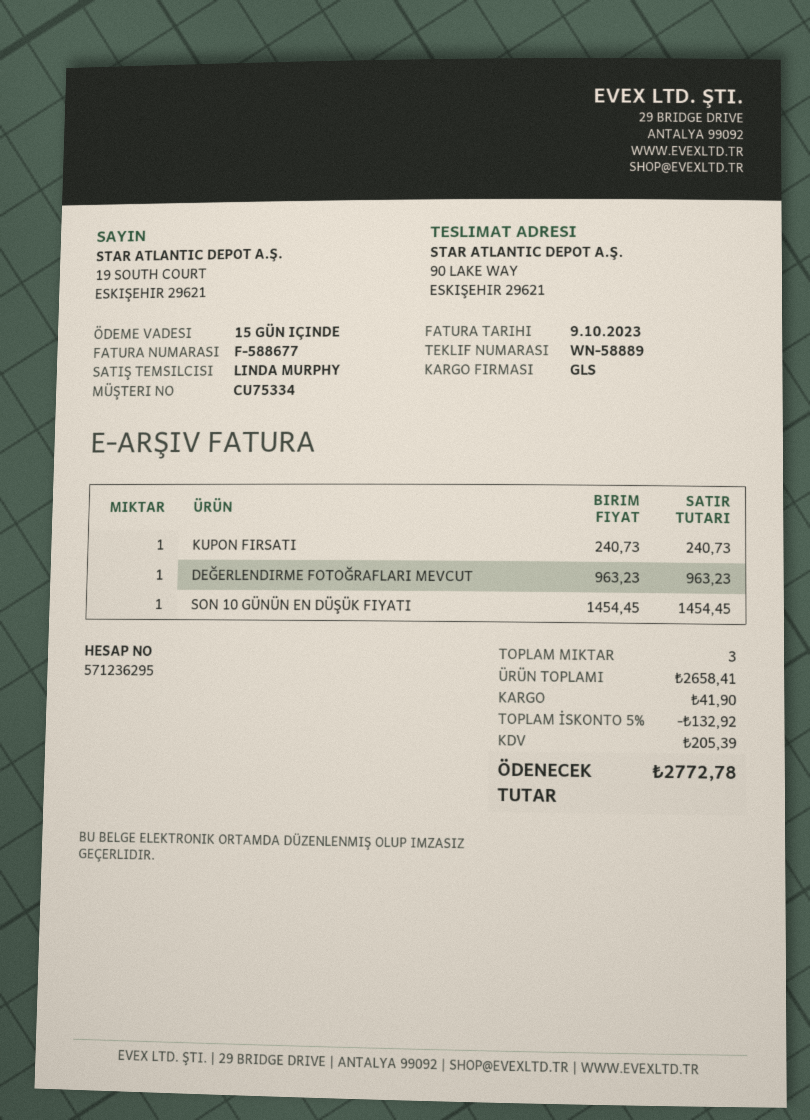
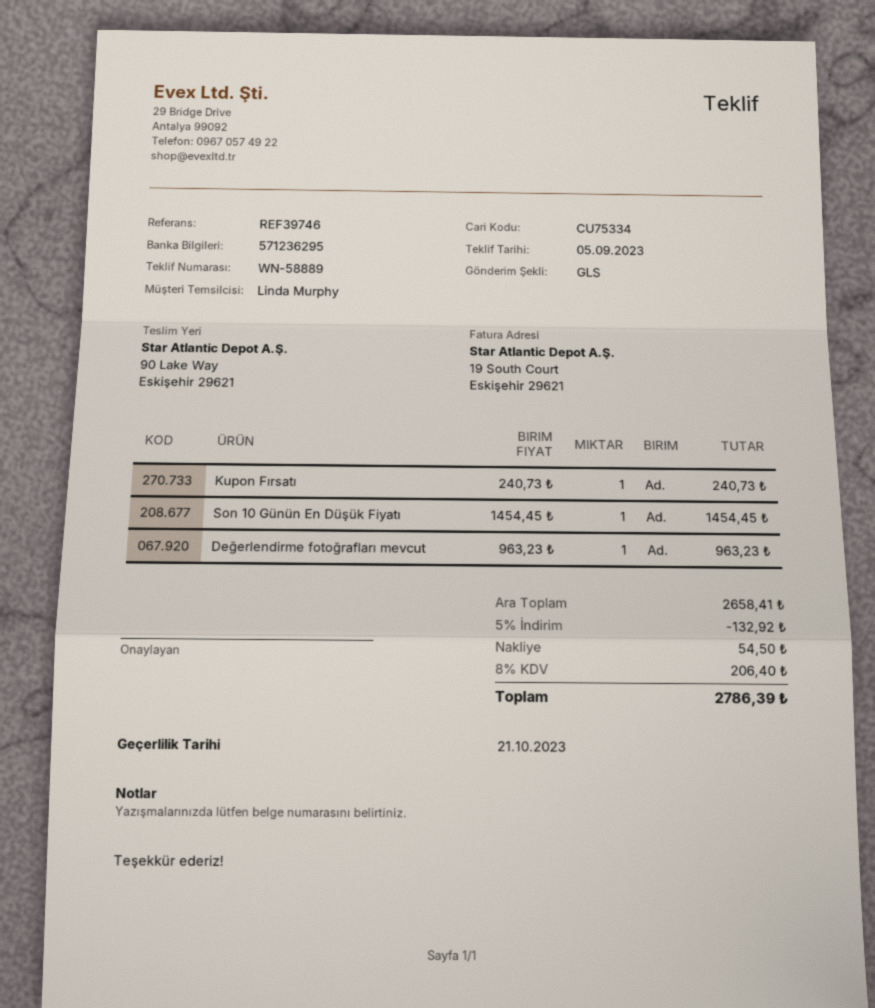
shipping: 41.90 -> 54.50
tax: 205.39 -> 206.40
total: 2772.78 -> 2786.39

